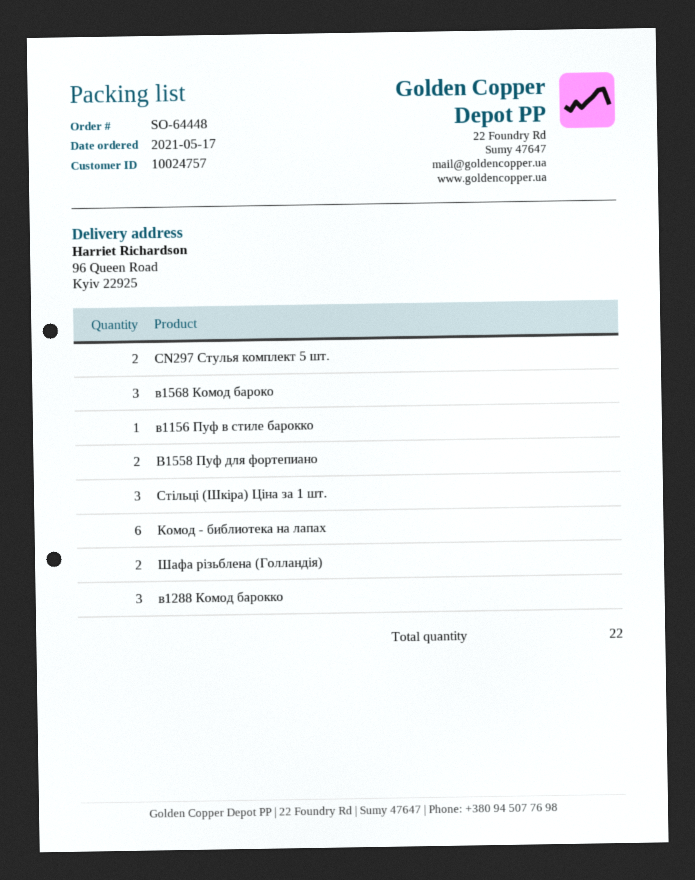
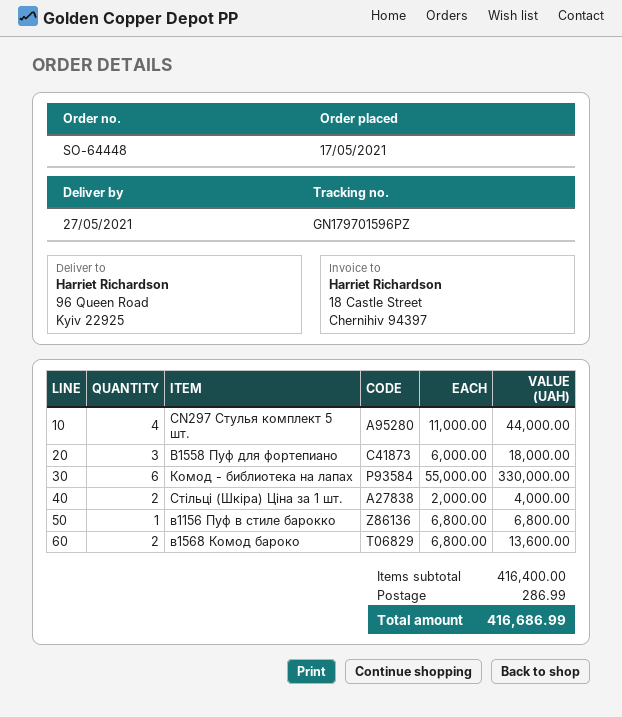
CN297 Стулья комплект 5 шт.: 2 -> 4
в1568 Комод бароко: 3 -> 2
В1558 Пуф для фортепиано: 2 -> 3
Стільці (Шкіра) Ціна за 1 шт.: 3 -> 2
Шафа різьблена (Голландія): 2 -> none
в1288 Комод барокко: 3 -> none

